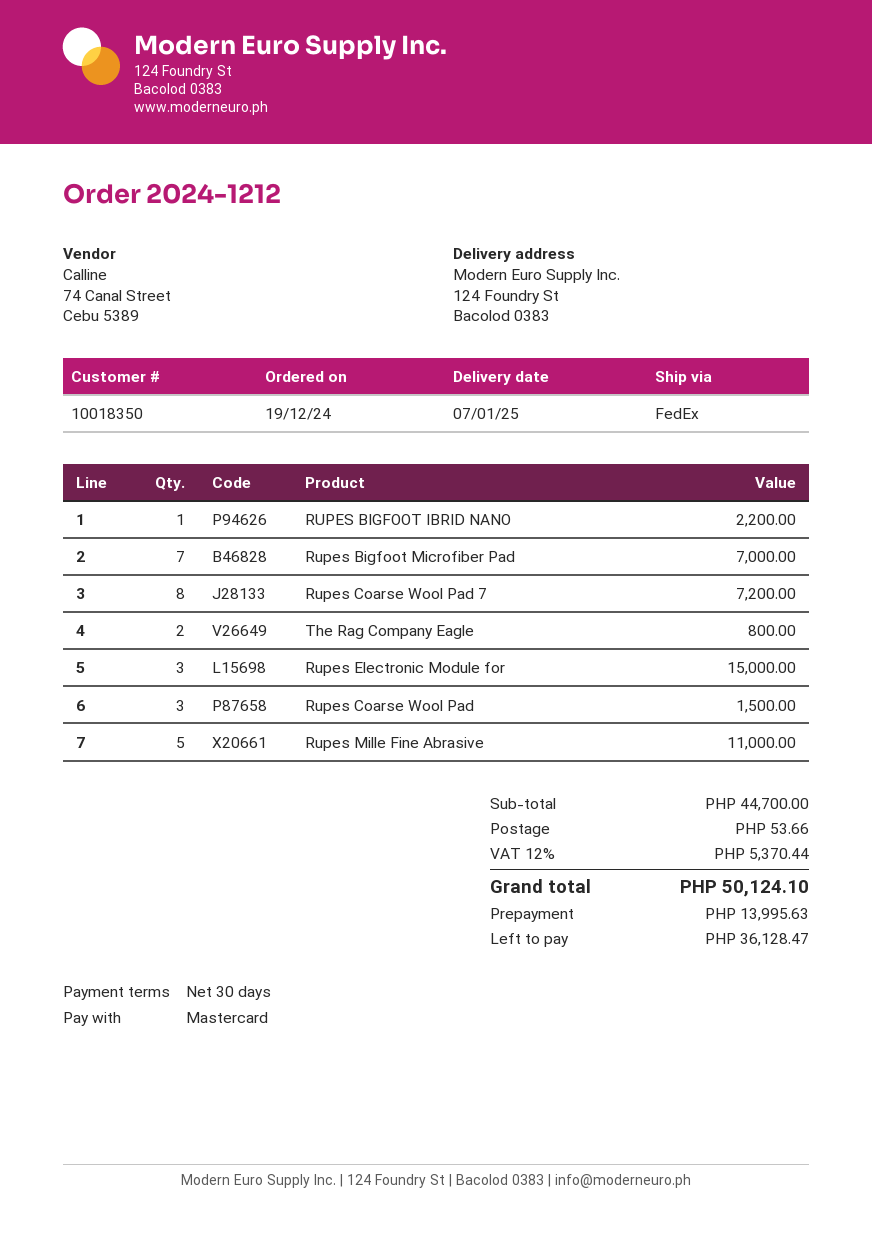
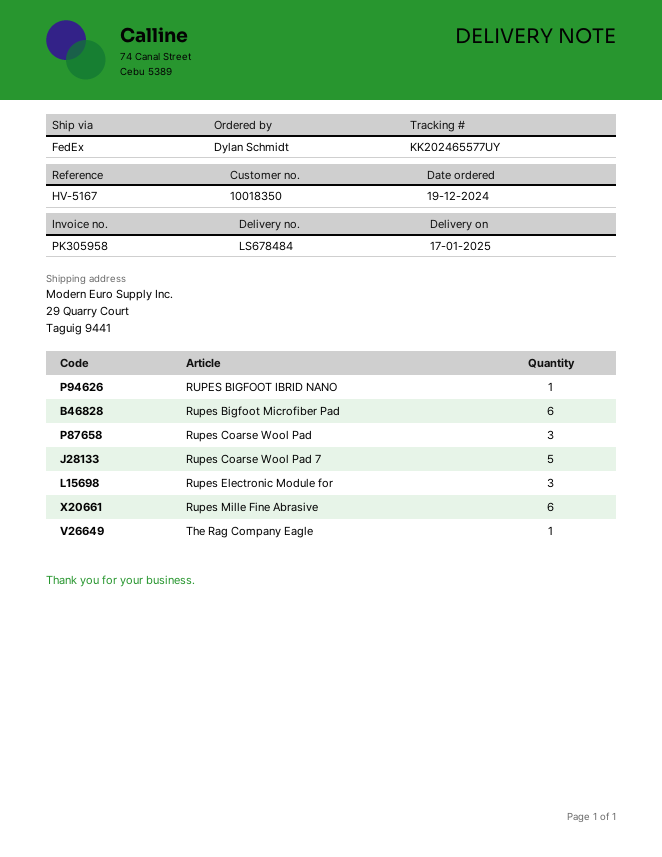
delivery date: 2025-01-07 -> 2025-01-17
ship to: 124 Foundry St, Bacolod 0383 -> 29 Quarry Court, Taguig 9441
Rupes Bigfoot Microfiber Pad: 7 -> 6
Rupes Coarse Wool Pad 7: 8 -> 5
The Rag Company Eagle: 2 -> 1
Rupes Mille Fine Abrasive: 5 -> 6

